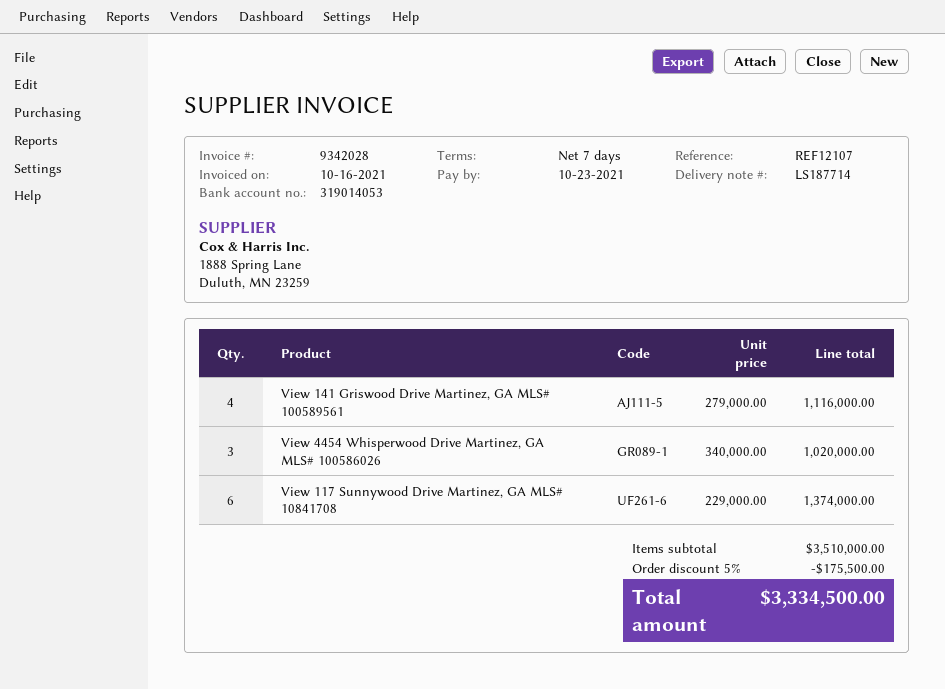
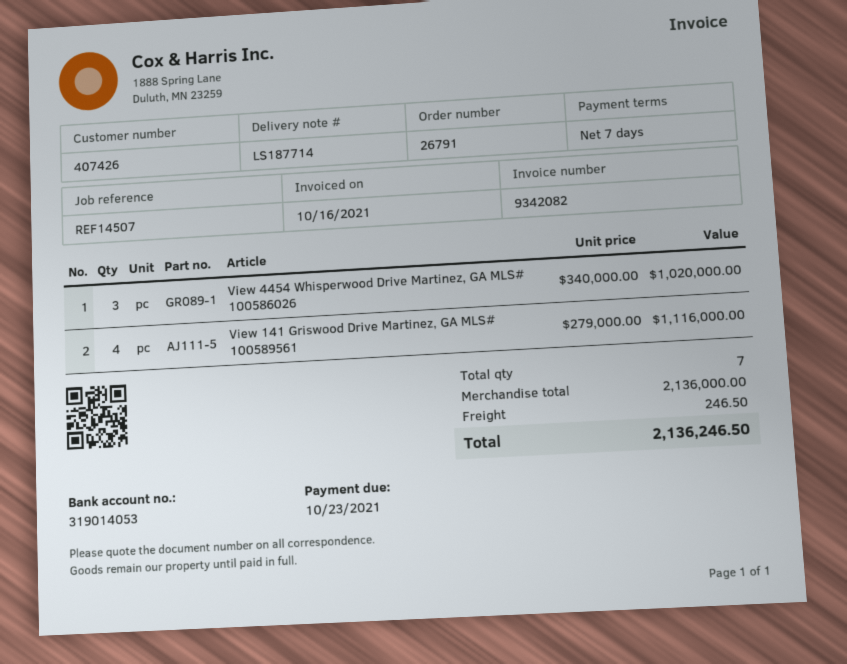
invoice number: 9342028 -> 9342082
reference: REF12107 -> REF14507
View 117 Sunnywood Drive Martinez, GA MLS# 10841708: 6 x 229000.00 = 1374000.00 -> none
subtotal: 3510000.00 -> 2136000.00
discount: 5% = 175500.00 -> none
shipping: none -> 246.50
total: 3334500.00 -> 2136246.50

